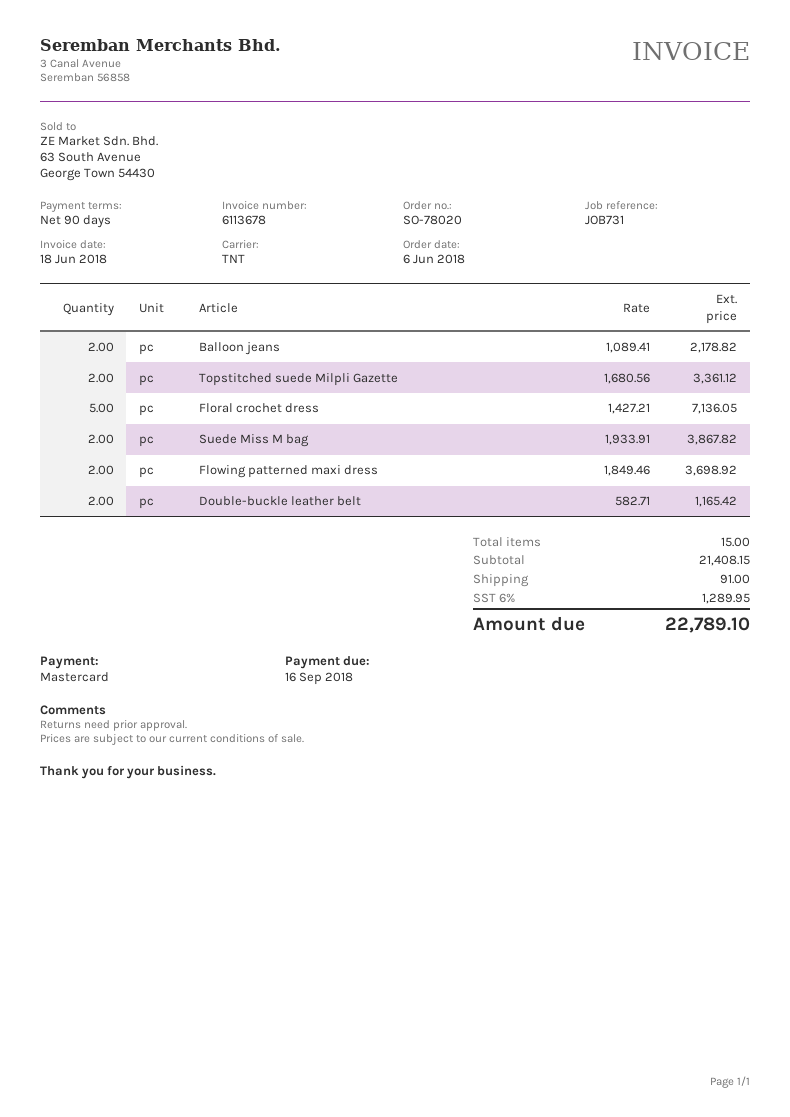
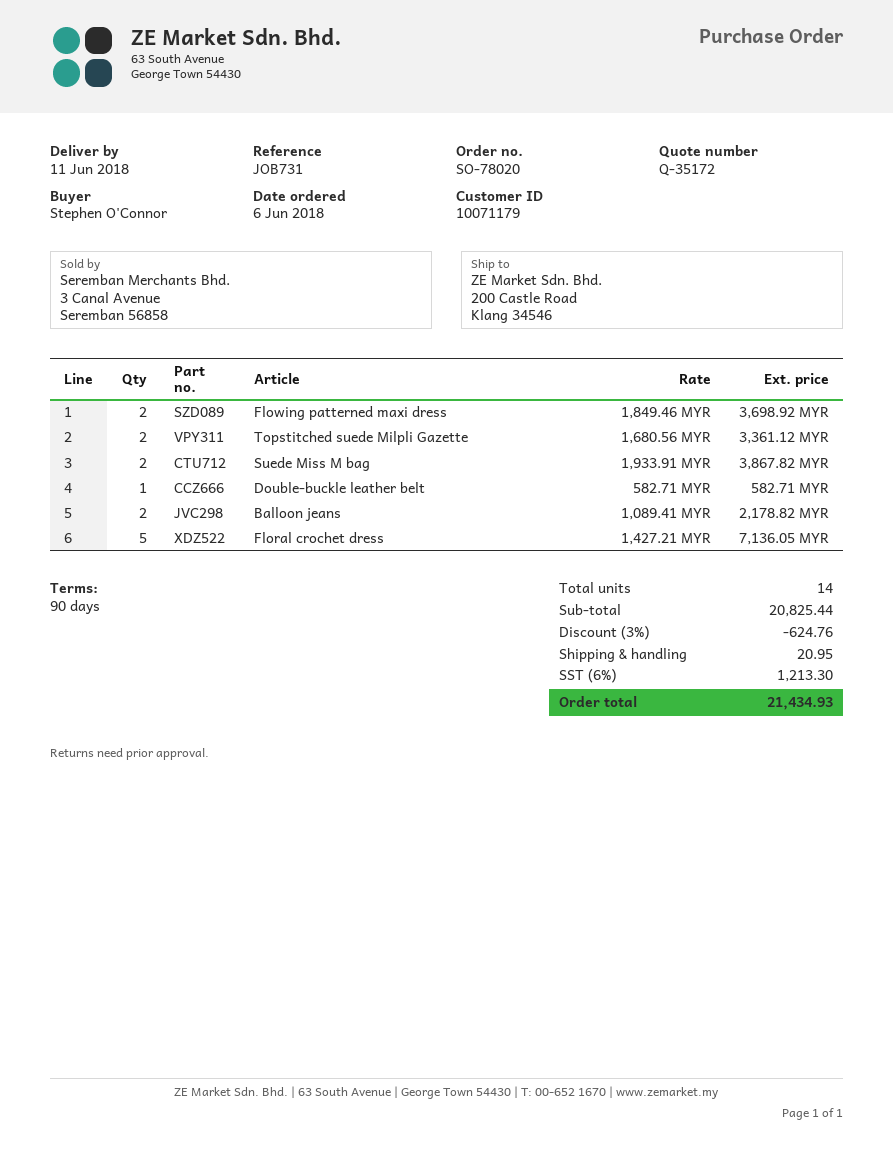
Double-buckle leather belt: 2 x 582.71 = 1165.42 -> 1 x 582.71 = 582.71
total quantity: 15 -> 14
subtotal: 21408.15 -> 20825.44
discount: none -> 3% = 624.76
shipping: 91.00 -> 20.95
tax: 6% = 1289.95 -> 6% = 1213.30
total: 22789.10 -> 21434.93

